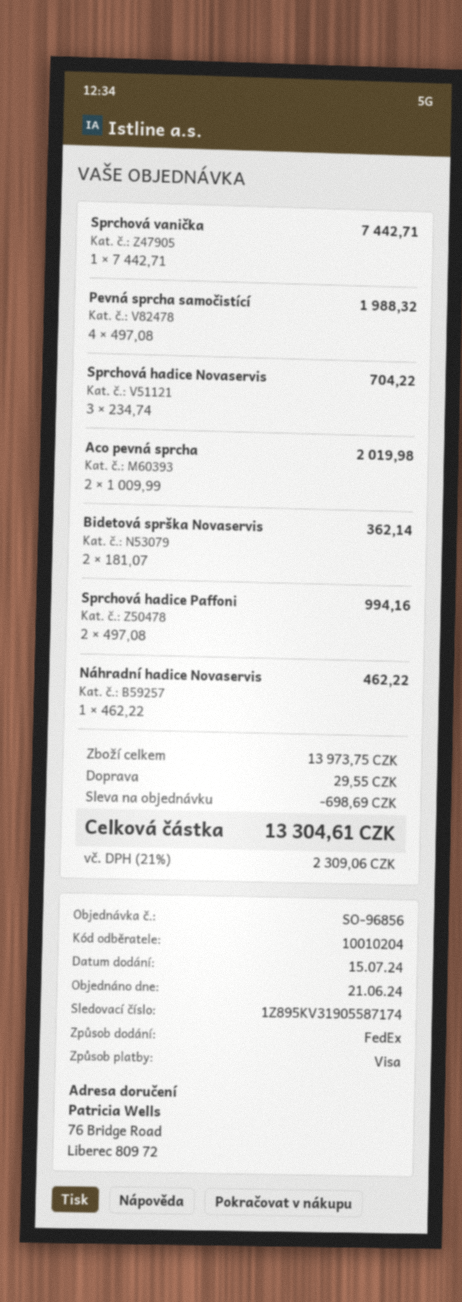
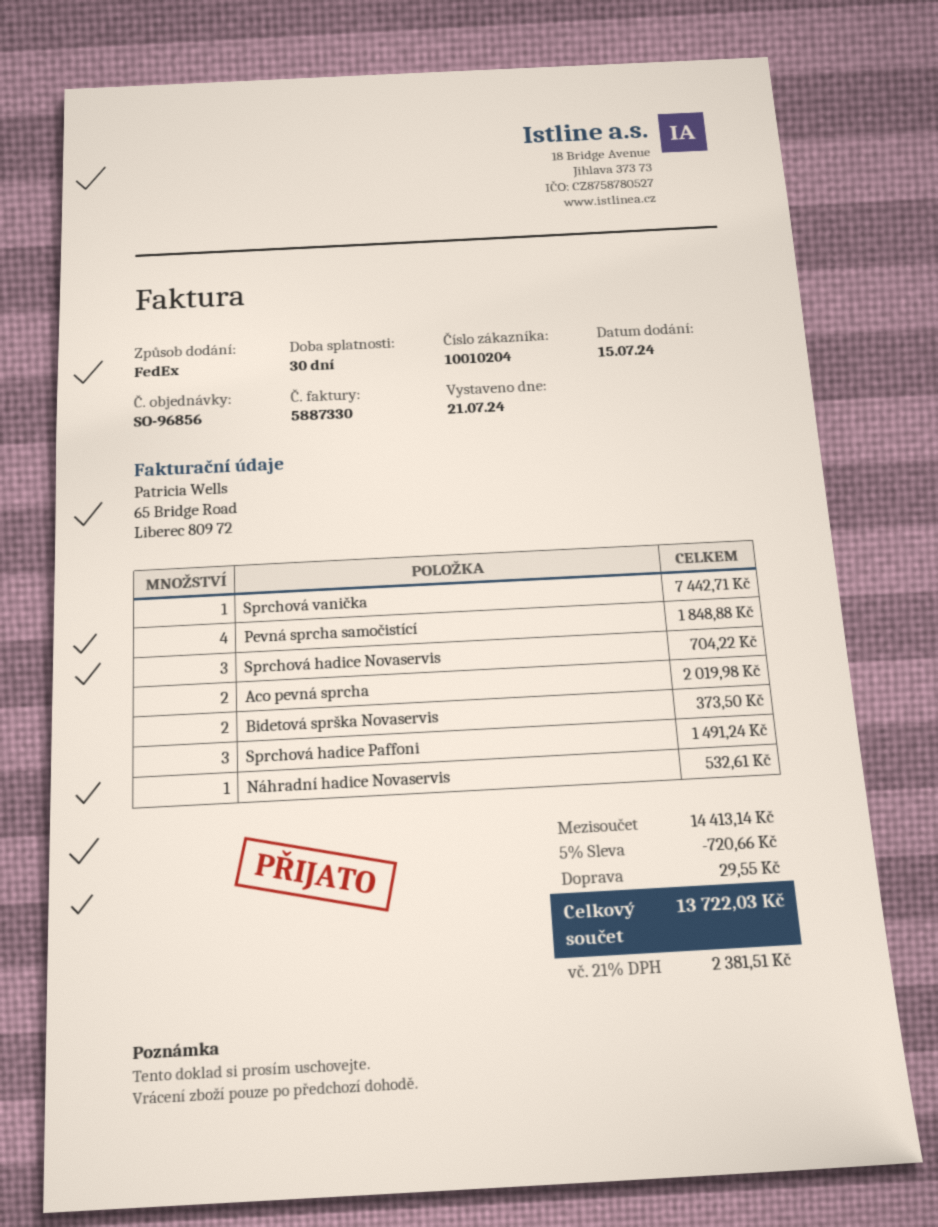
Pevná sprcha samočistící: 4 for 1988.32 -> 4 for 1848.88
Bidetová sprška Novaservis: 2 for 362.14 -> 2 for 373.50
Sprchová hadice Paffoni: 2 for 994.16 -> 3 for 1491.24
Náhradní hadice Novaservis: 1 for 462.22 -> 1 for 532.61
subtotal: 13973.75 -> 14413.14
discount: 698.69 -> 720.66
tax: 21% = 2309.06 -> 21% = 2381.51
total: 13304.61 -> 13722.03

